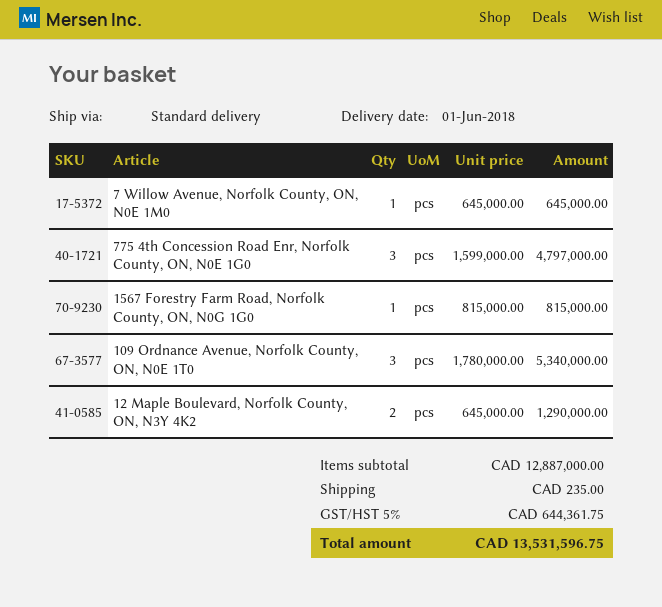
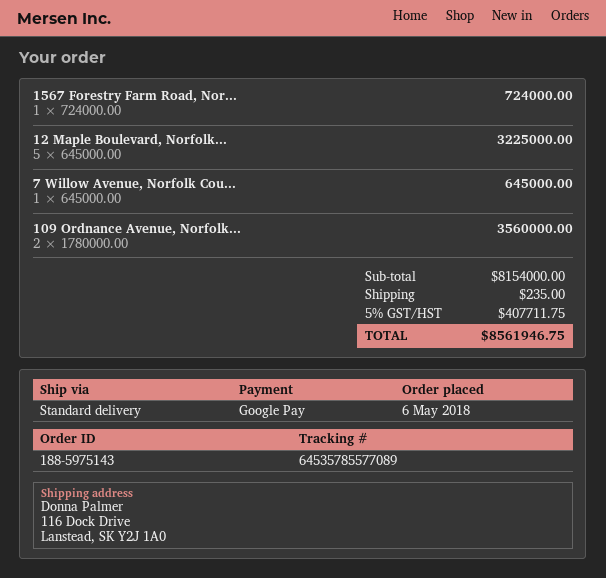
775 4th Concession Road Enr, Norfolk County, ON, N0E 1G0: 3 x 1599000.00 = 4797000.00 -> none
1567 Forestry Farm Road, Norfolk County, ON, N0G 1G0: 1 x 815000.00 = 815000.00 -> 1 x 724000.00 = 724000.00
109 Ordnance Avenue, Norfolk County, ON, N0E 1T0: 3 x 1780000.00 = 5340000.00 -> 2 x 1780000.00 = 3560000.00
12 Maple Boulevard, Norfolk County, ON, N3Y 4K2: 2 x 645000.00 = 1290000.00 -> 5 x 645000.00 = 3225000.00
subtotal: 12887000.00 -> 8154000.00
tax: 5% = 644361.75 -> 5% = 407711.75
total: 13531596.75 -> 8561946.75

